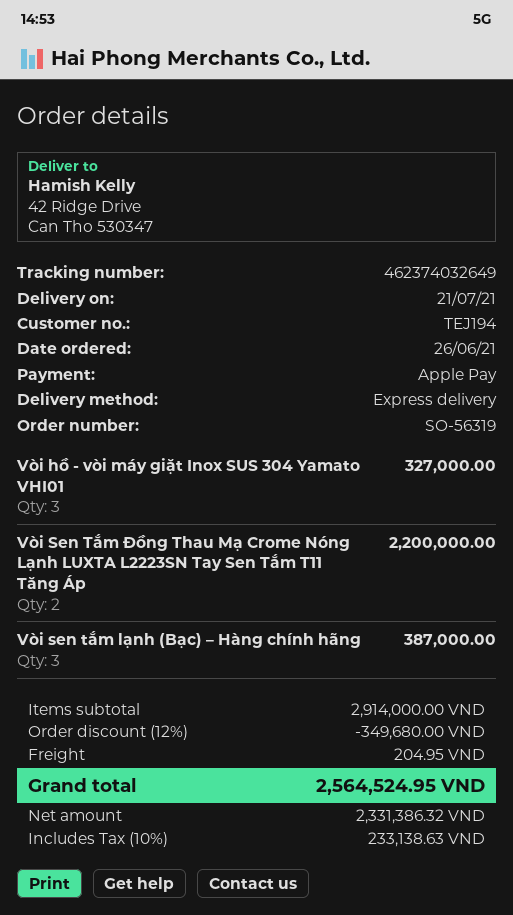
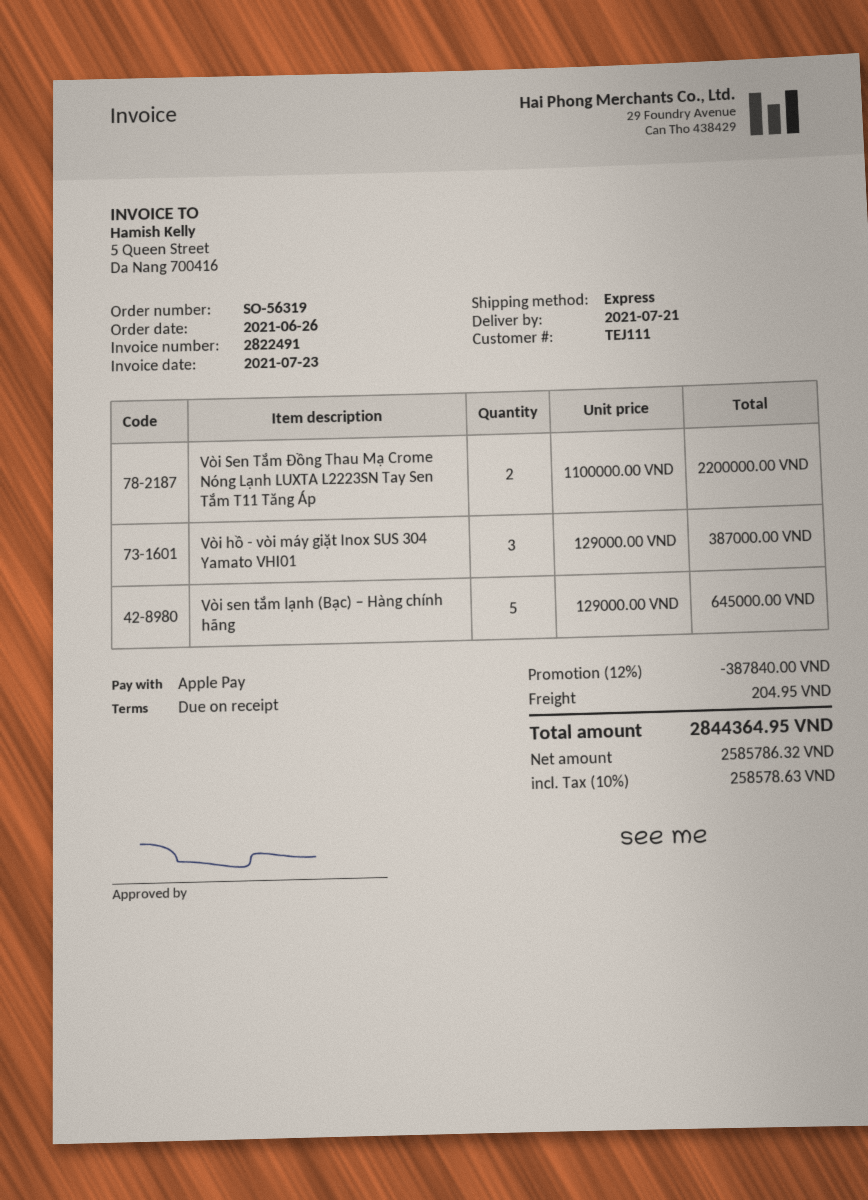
customer number: TEJ194 -> TEJ111
Vòi hồ - vòi máy giặt Inox SUS 304 Yamato VHI01: 3 for 327000.00 -> 3 for 387000.00
Vòi sen tắm lạnh (Bạc) – Hàng chính hãng: 3 for 387000.00 -> 5 for 645000.00
discount: 12% = 349680.00 -> 12% = 387840.00
net: 2331386.32 -> 2585786.32
tax: 10% = 233138.63 -> 10% = 258578.63
total: 2564524.95 -> 2844364.95

